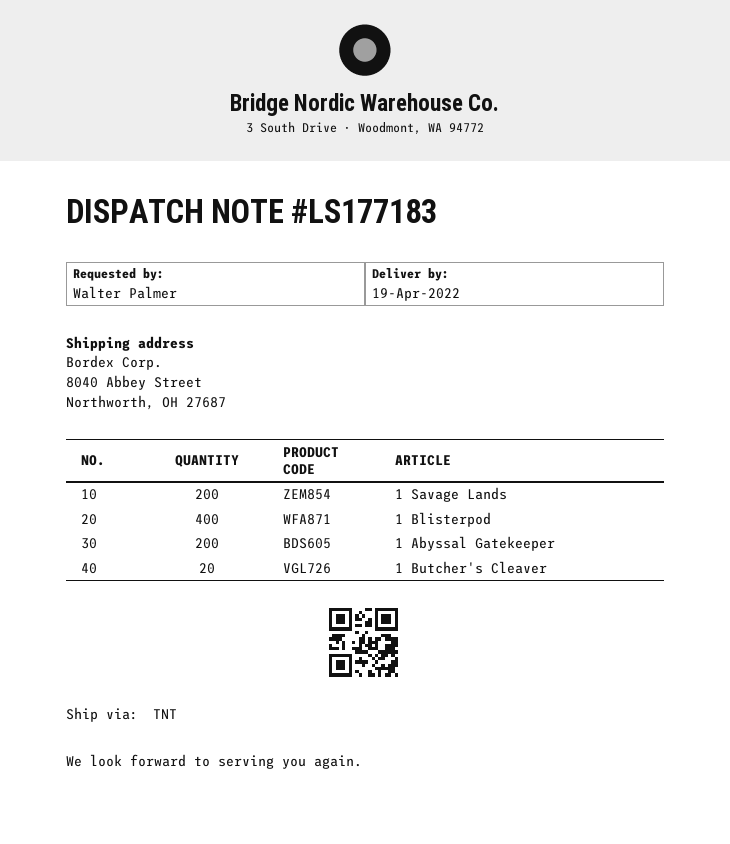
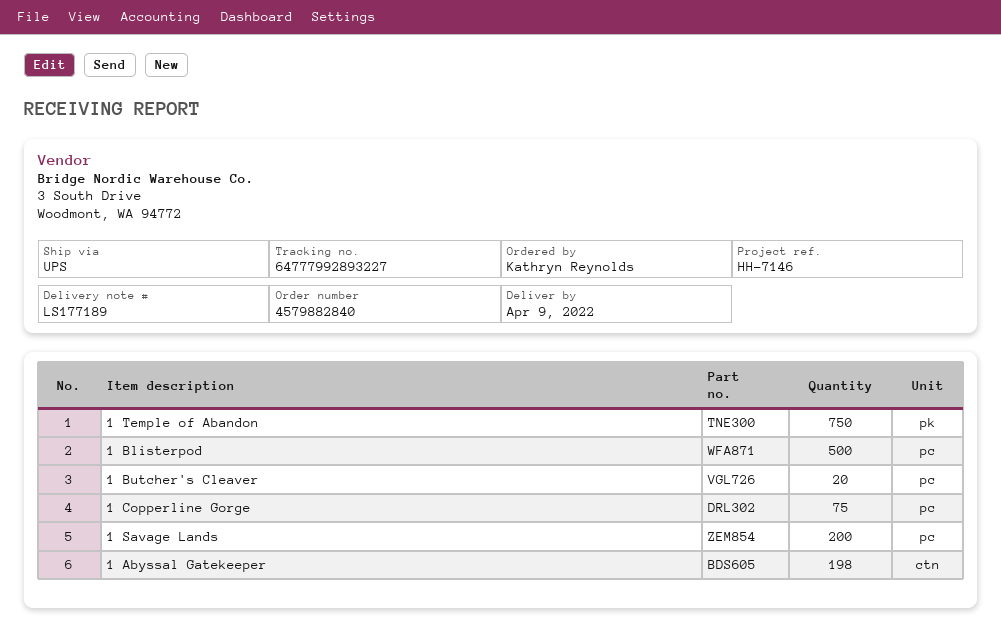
delivery note number: LS177183 -> LS177189
delivery date: 2022-04-19 -> 2022-04-09
ordered by: Walter Palmer -> Kathryn Reynolds
shipping method: TNT -> UPS
1 Blisterpod: 400 -> 500
1 Abyssal Gatekeeper: 200 -> 198
1 Temple of Abandon: none -> 750
1 Copperline Gorge: none -> 75

